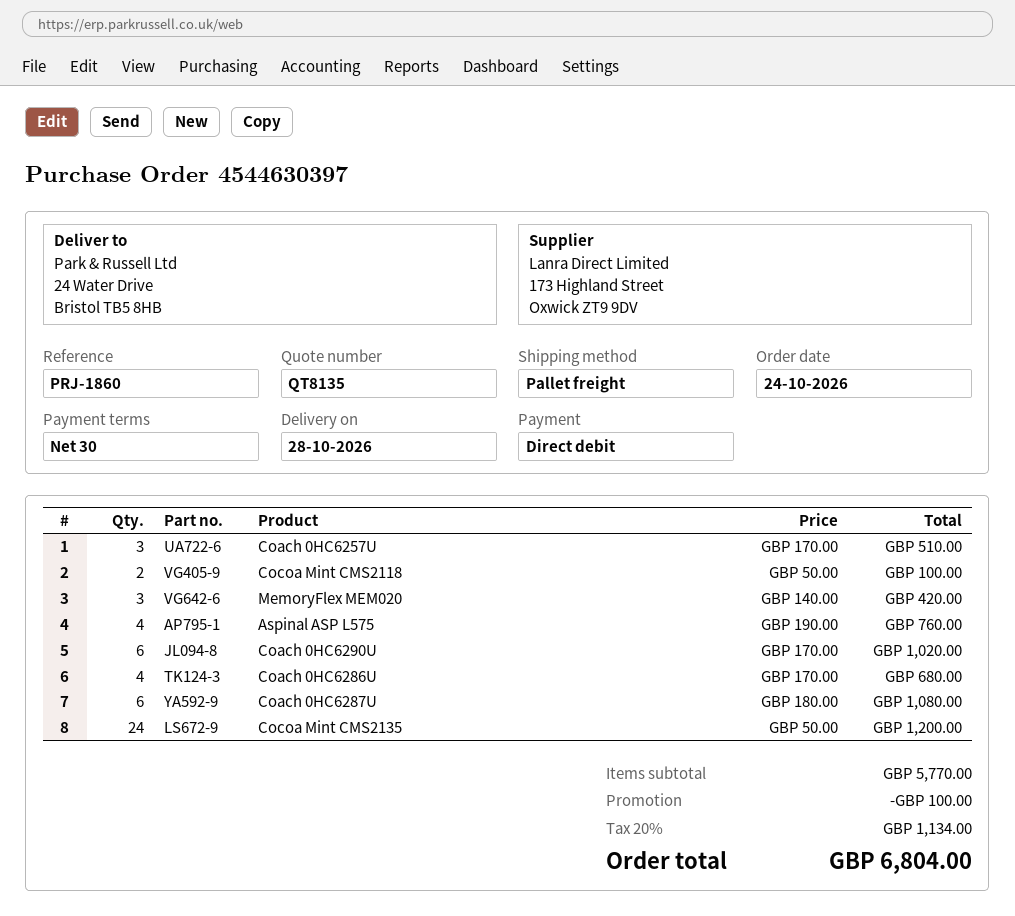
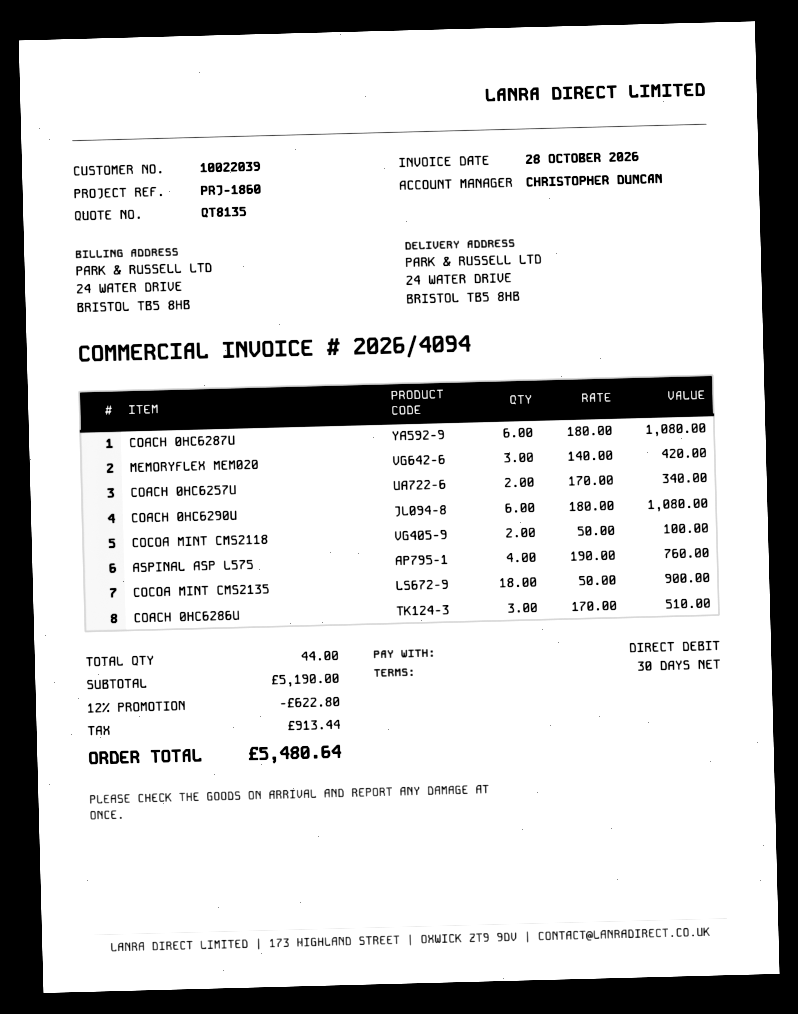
Coach 0HC6257U: 3 x 170.00 = 510.00 -> 2 x 170.00 = 340.00
Coach 0HC6290U: 6 x 170.00 = 1020.00 -> 6 x 180.00 = 1080.00
Coach 0HC6286U: 4 x 170.00 = 680.00 -> 3 x 170.00 = 510.00
Cocoa Mint CMS2135: 24 x 50.00 = 1200.00 -> 18 x 50.00 = 900.00
subtotal: 5770.00 -> 5190.00
discount: 100.00 -> 622.80
tax: 1134.00 -> 913.44
total: 6804.00 -> 5480.64

